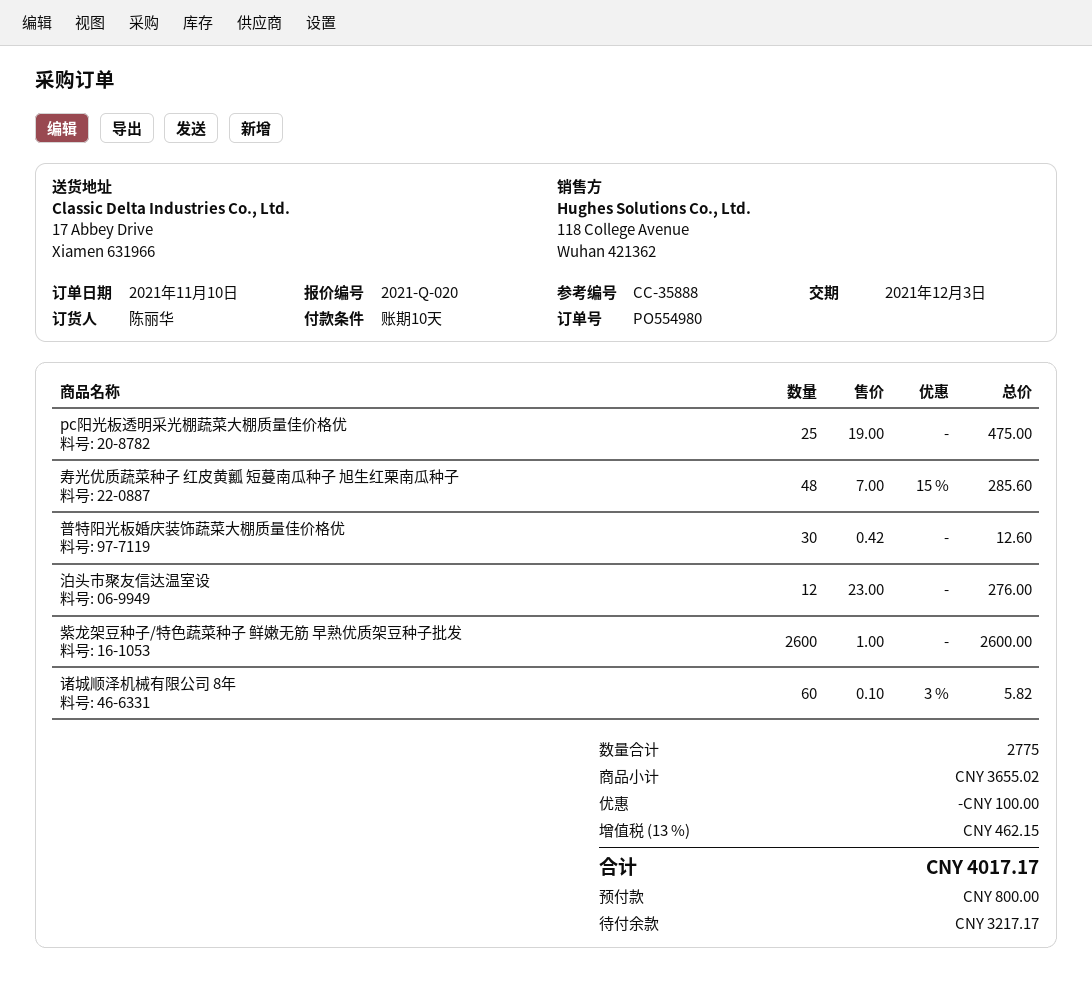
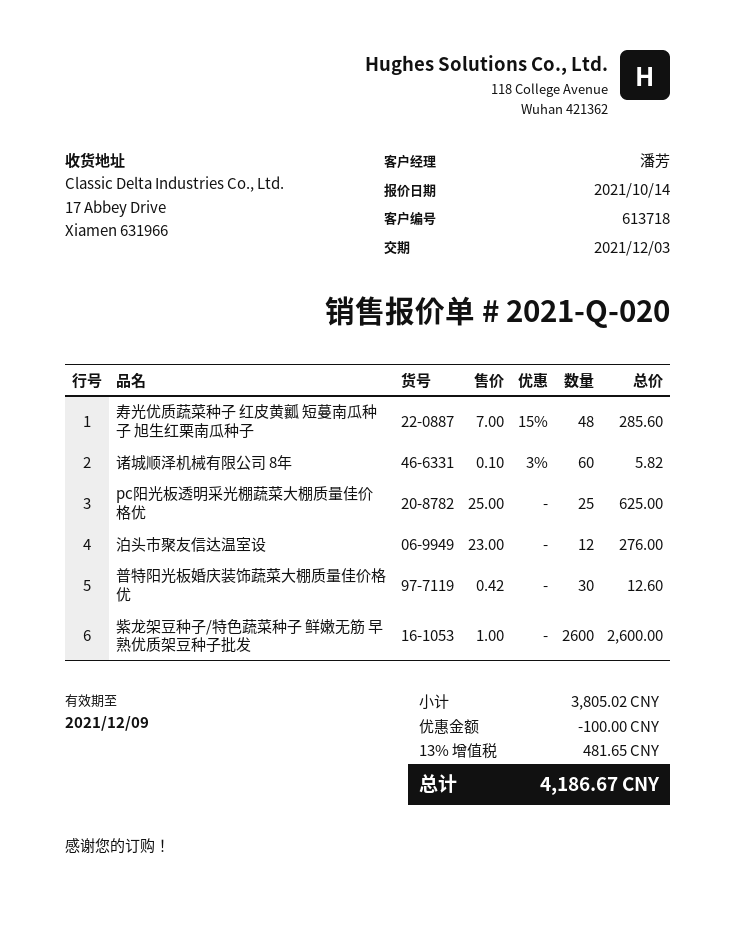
pc阳光板透明采光棚蔬菜大棚质量佳价格优: 25 x 19.00 = 475.00 -> 25 x 25.00 = 625.00
subtotal: 3655.02 -> 3805.02
tax: 13% = 462.15 -> 13% = 481.65
total: 4017.17 -> 4186.67

